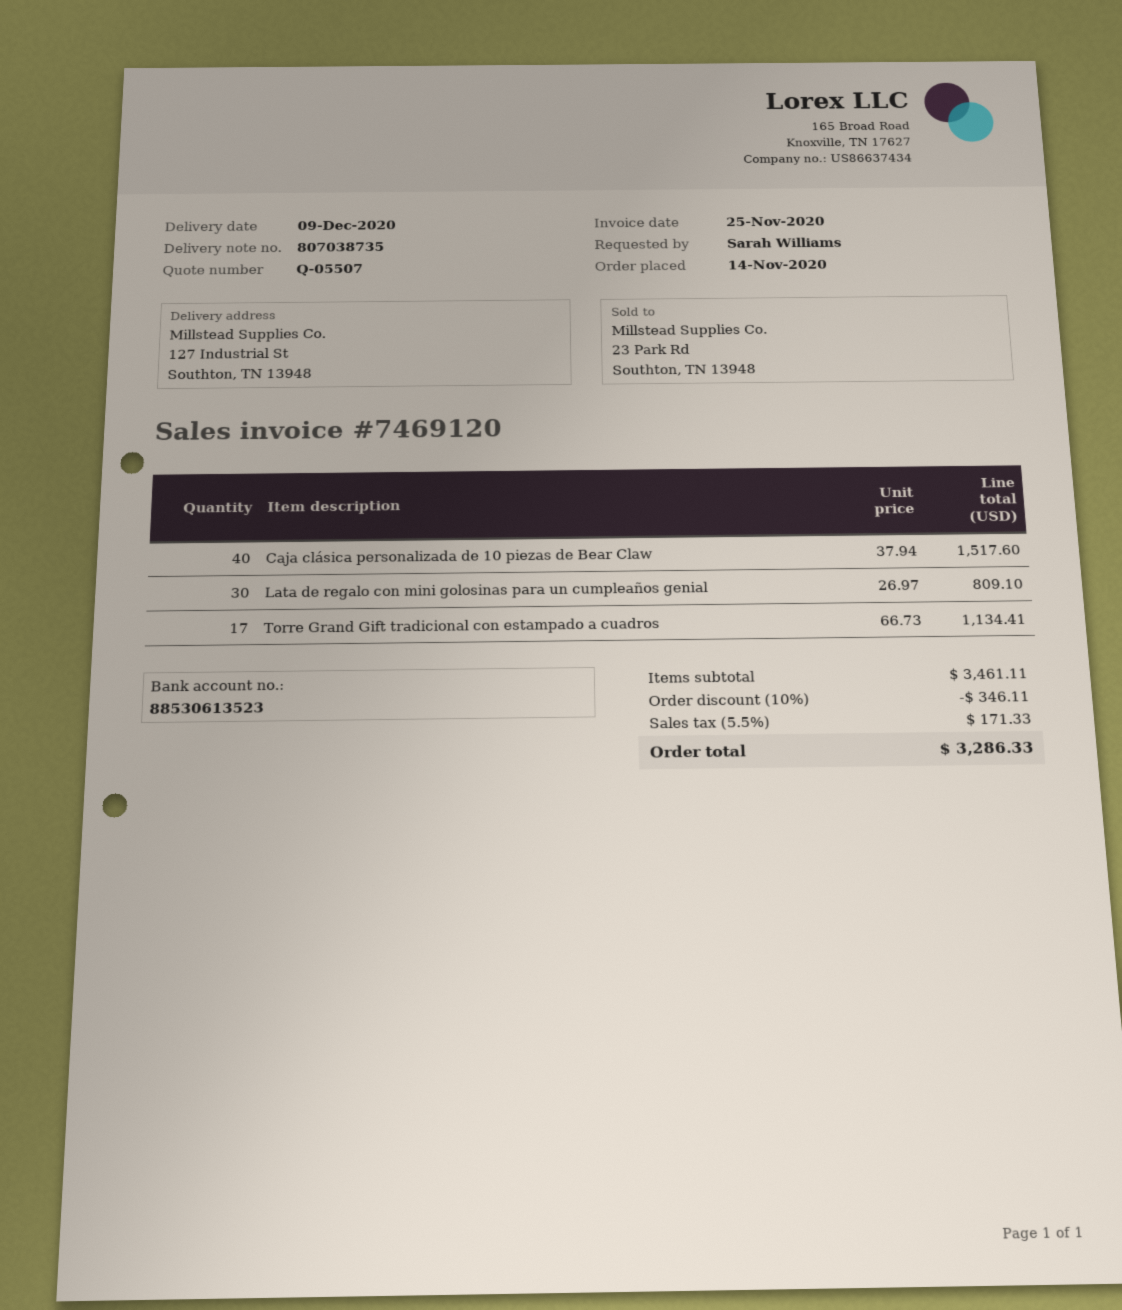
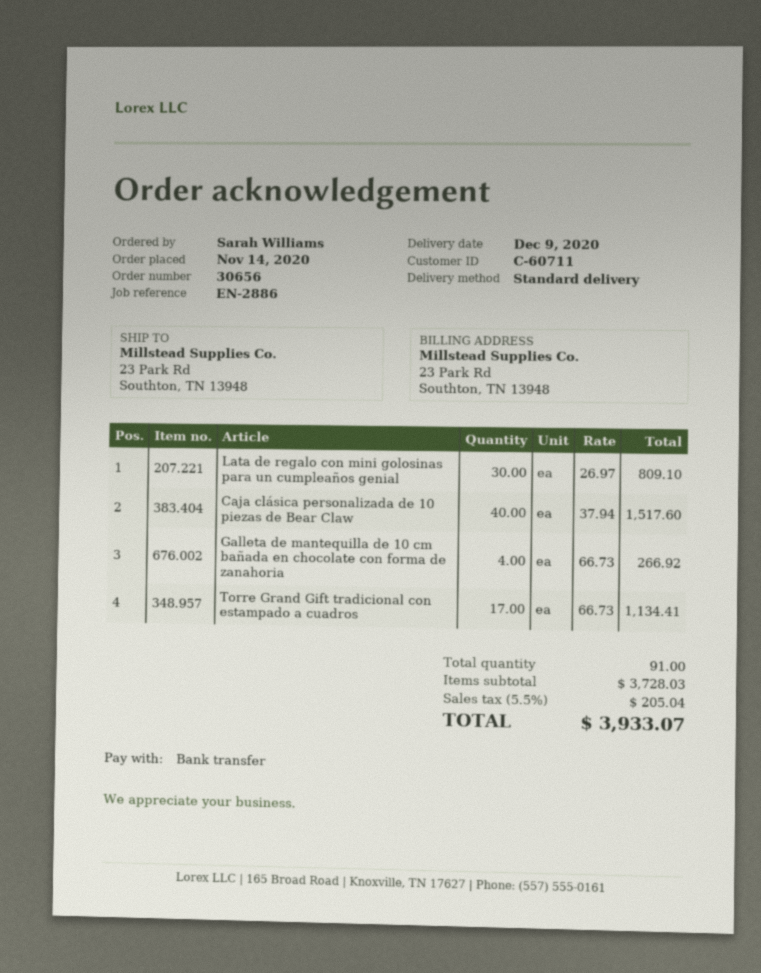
ship to: 127 Industrial St, Southton, TN 13948 -> 23 Park Rd, Southton, TN 13948
Galleta de mantequilla de 10 cm bañada en chocolate con forma de zanahoria: none -> 4 x 66.73 = 266.92
subtotal: 3461.11 -> 3728.03
discount: 10% = 346.11 -> none
tax: 5.5% = 171.33 -> 5.5% = 205.04
total: 3286.33 -> 3933.07

